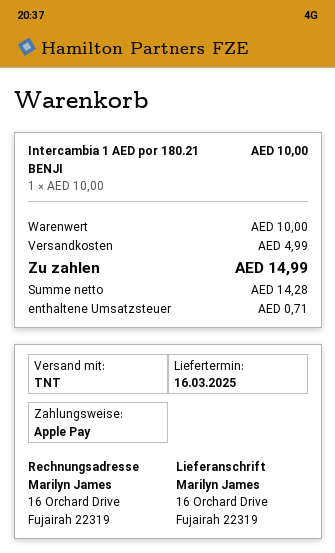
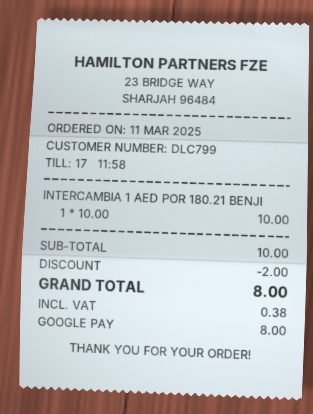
payment method: Apple Pay -> Google Pay
discount: none -> 2.00
shipping: 4.99 -> none
tax: 0.71 -> 0.38
total: 14.99 -> 8.00

